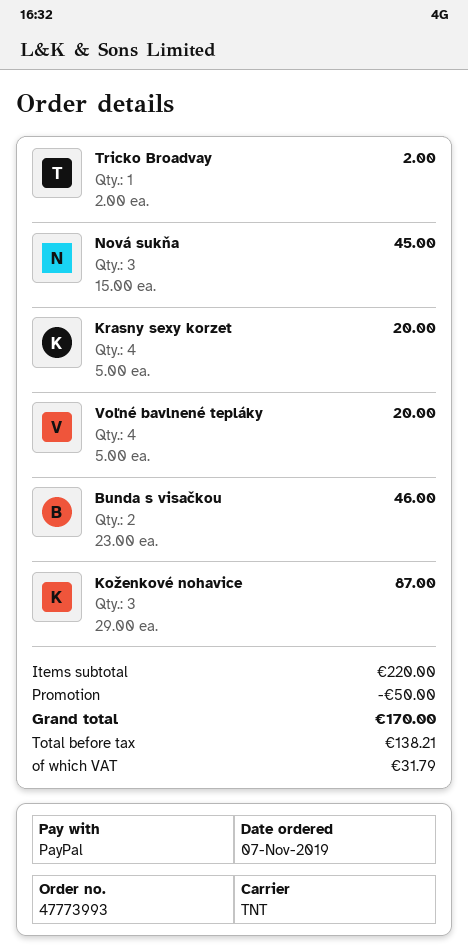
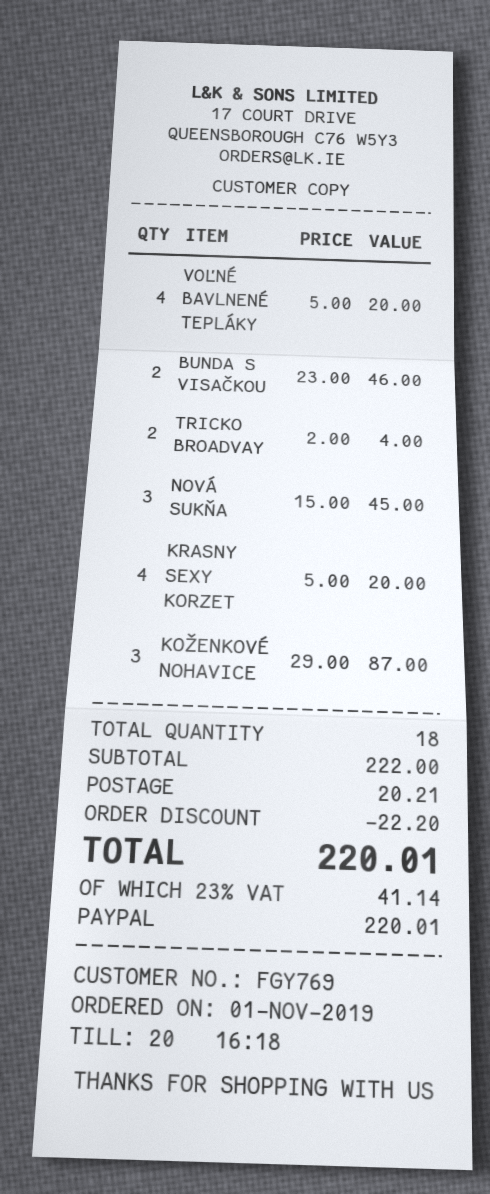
order date: 2019-11-07 -> 2019-11-01
Tricko Broadvay: 1 x 2.00 = 2.00 -> 2 x 2.00 = 4.00
subtotal: 220.00 -> 222.00
discount: 50.00 -> 22.20
shipping: none -> 20.21
tax: 31.79 -> 41.14
total: 170.00 -> 220.01

